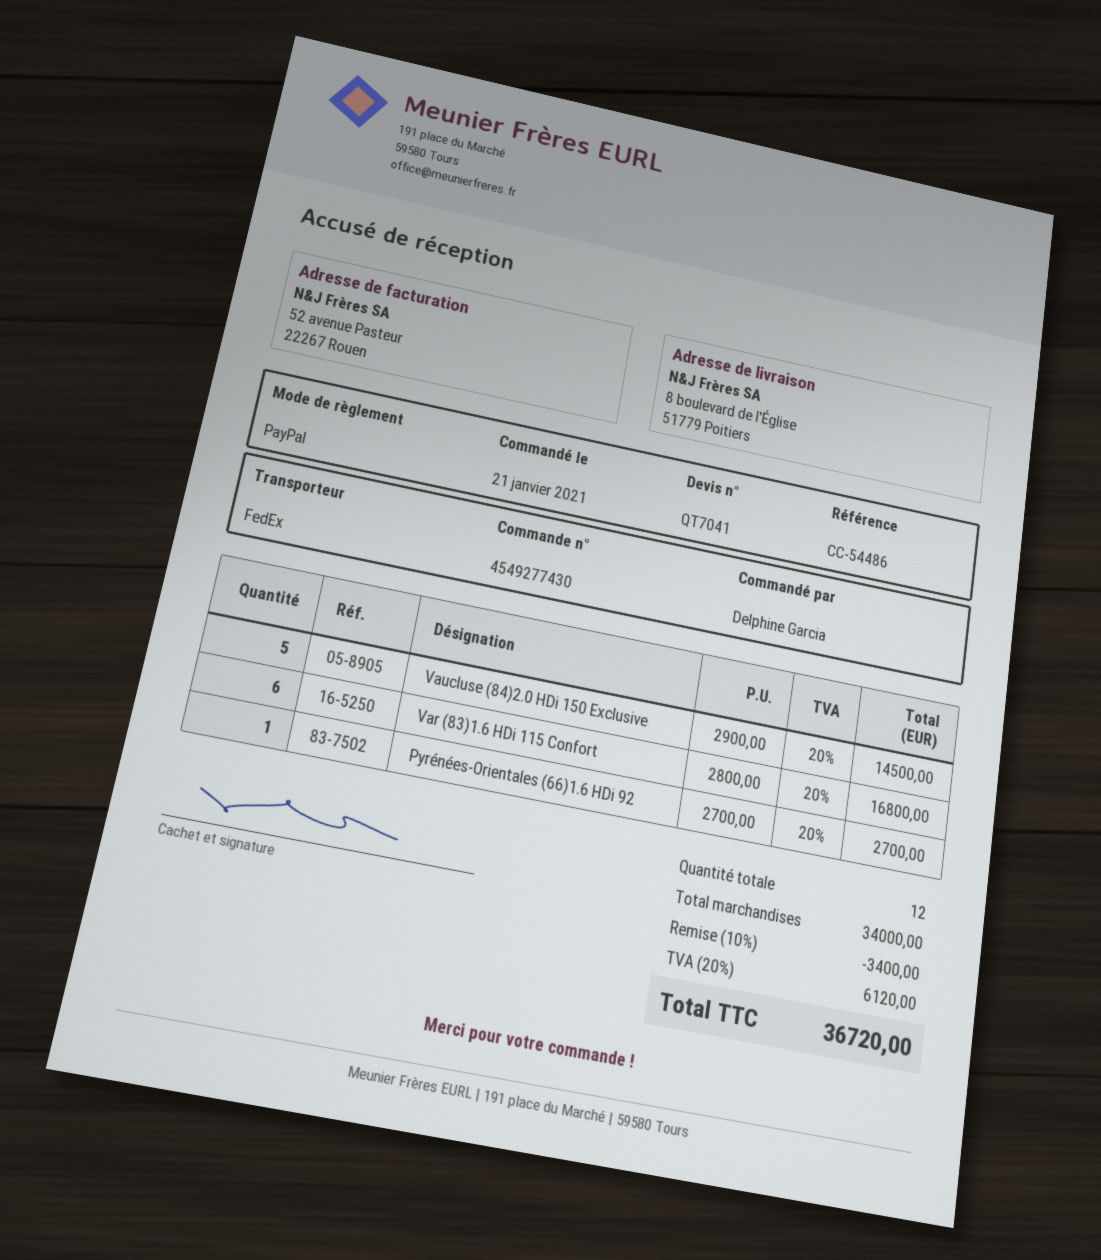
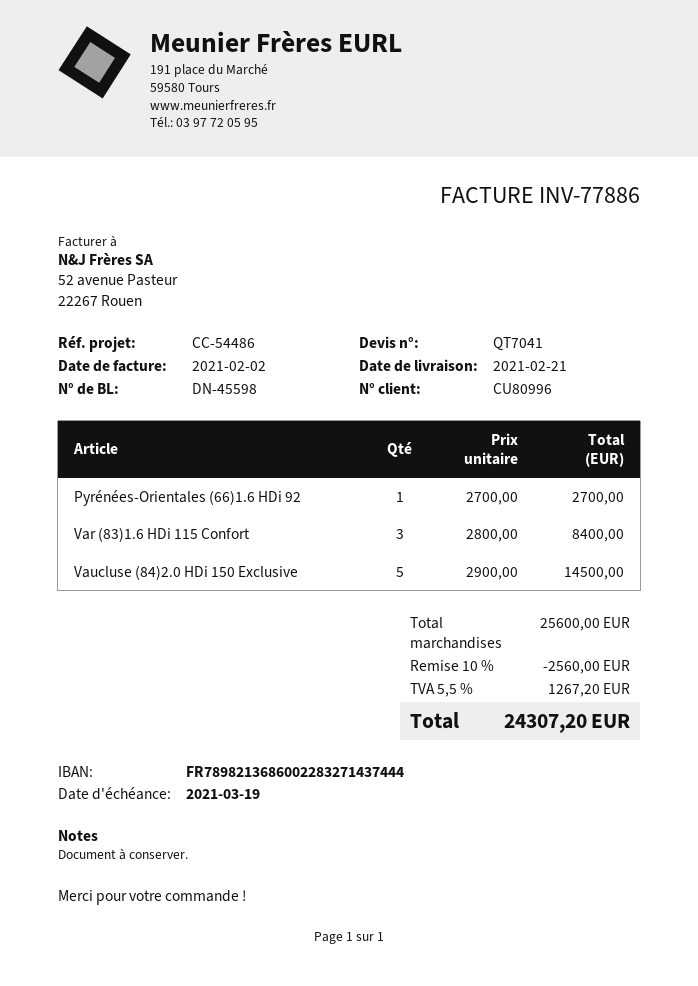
Var (83)1.6 HDi 115 Confort: 6 x 2800.00 = 16800.00 -> 3 x 2800.00 = 8400.00
subtotal: 34000.00 -> 25600.00
discount: 10% = 3400.00 -> 10% = 2560.00
tax: 20% = 6120.00 -> 5.5% = 1267.20
total: 36720.00 -> 24307.20

